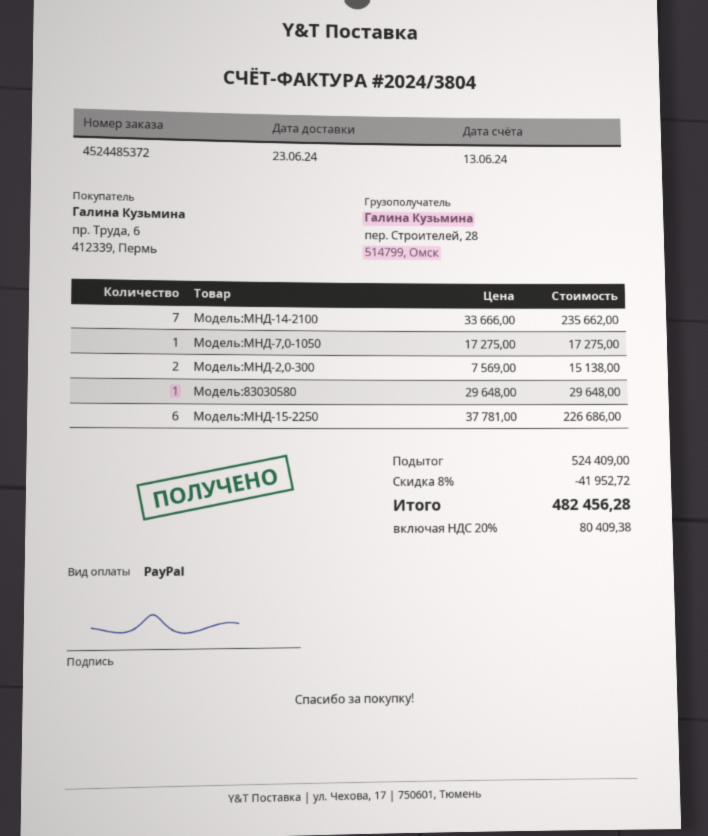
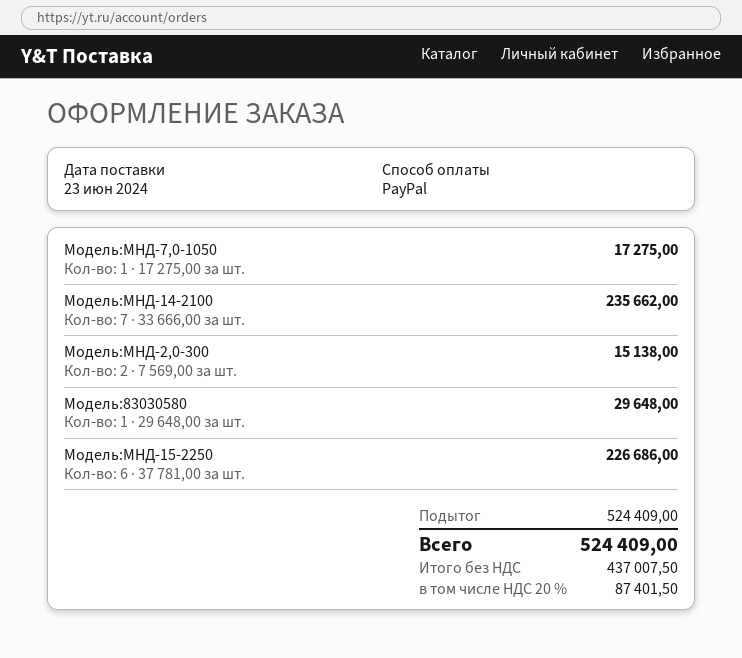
discount: 8% = 41952.72 -> none
tax: 20% = 80409.38 -> 20% = 87401.50
total: 482456.28 -> 524409.00

